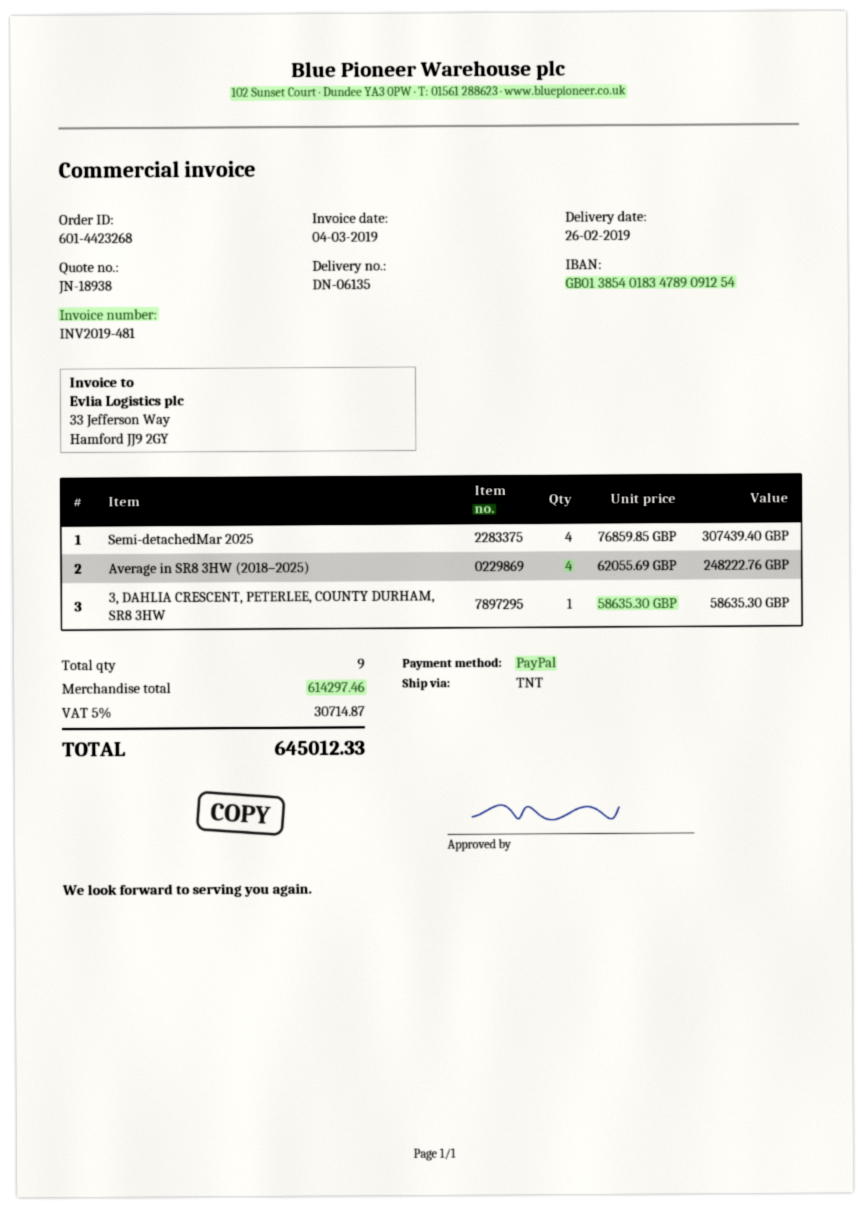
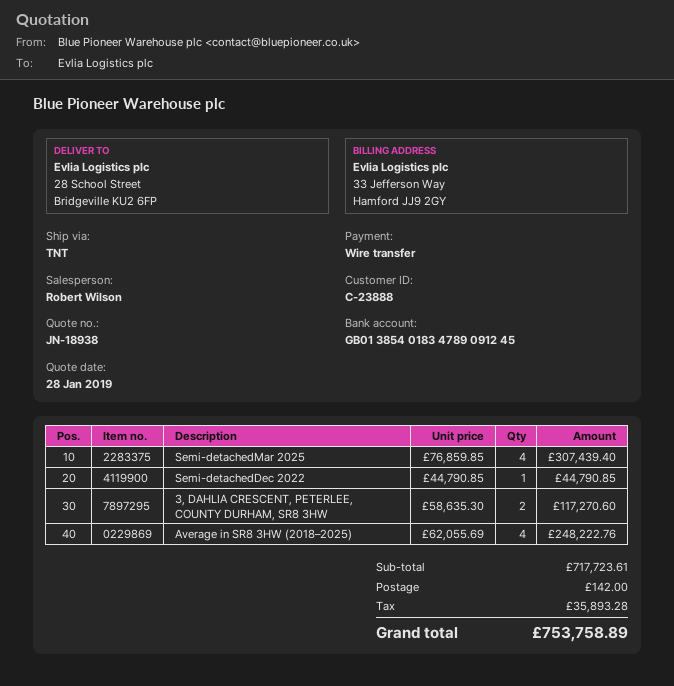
payment method: PayPal -> bank transfer
bank account: GB01385401834789091254 -> GB01385401834789091245
3, DAHLIA CRESCENT, PETERLEE, COUNTY DURHAM, SR8 3HW: 1 x 58635.30 = 58635.30 -> 2 x 58635.30 = 117270.60
Semi-detachedDec 2022: none -> 1 x 44790.85 = 44790.85
subtotal: 614297.46 -> 717723.61
shipping: none -> 142.00
tax: 30714.87 -> 35893.28
total: 645012.33 -> 753758.89

